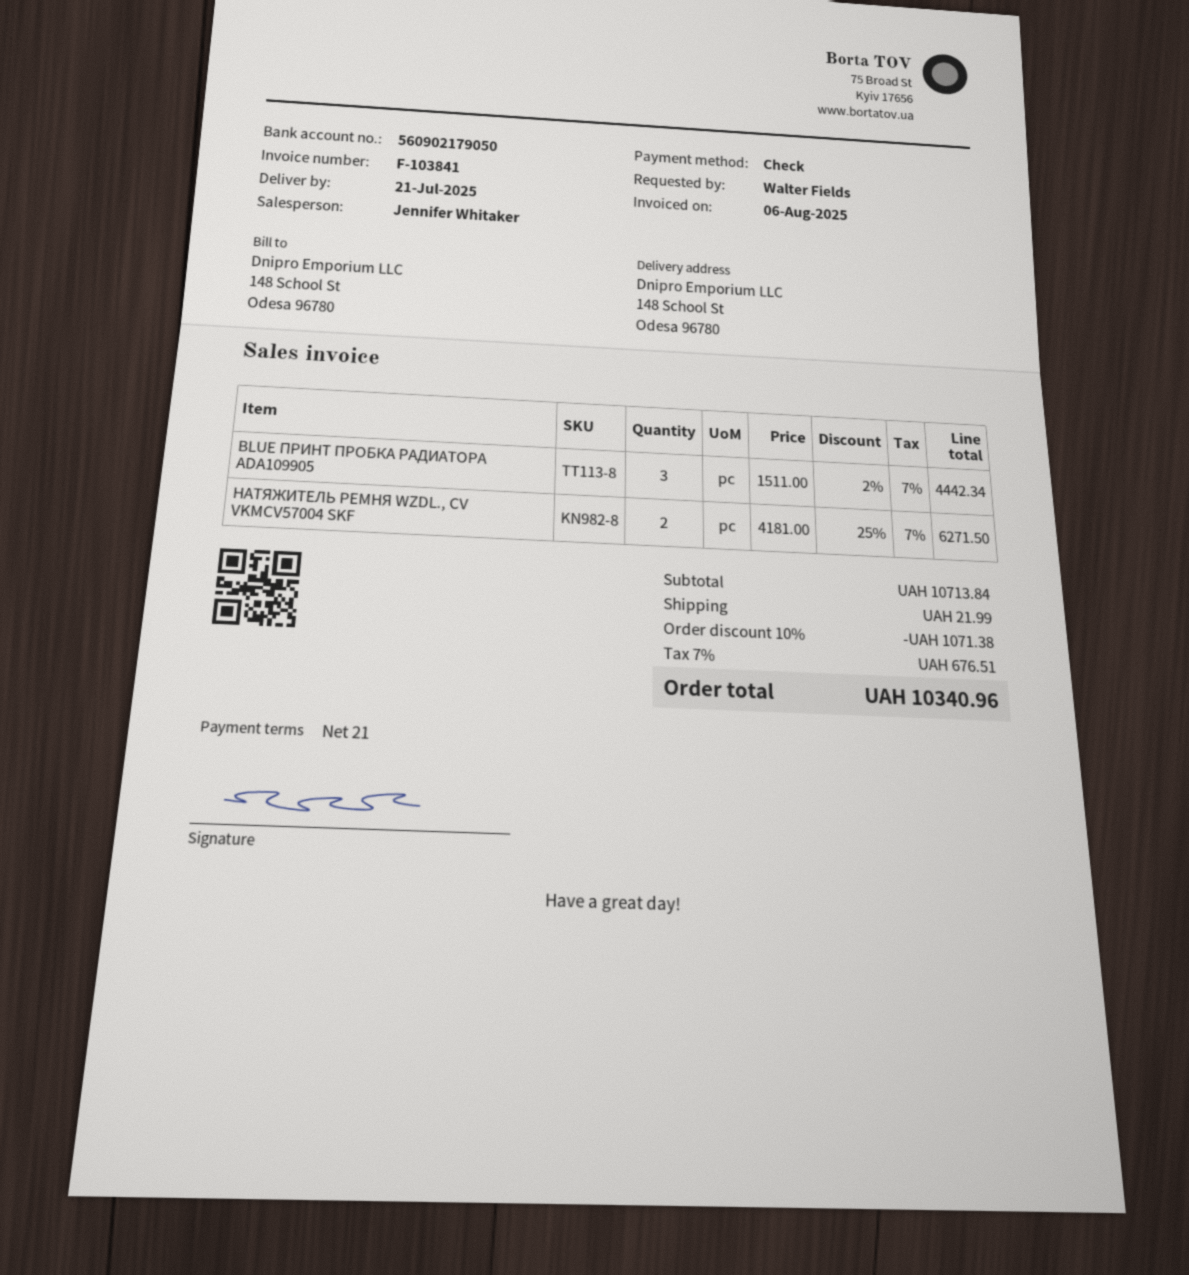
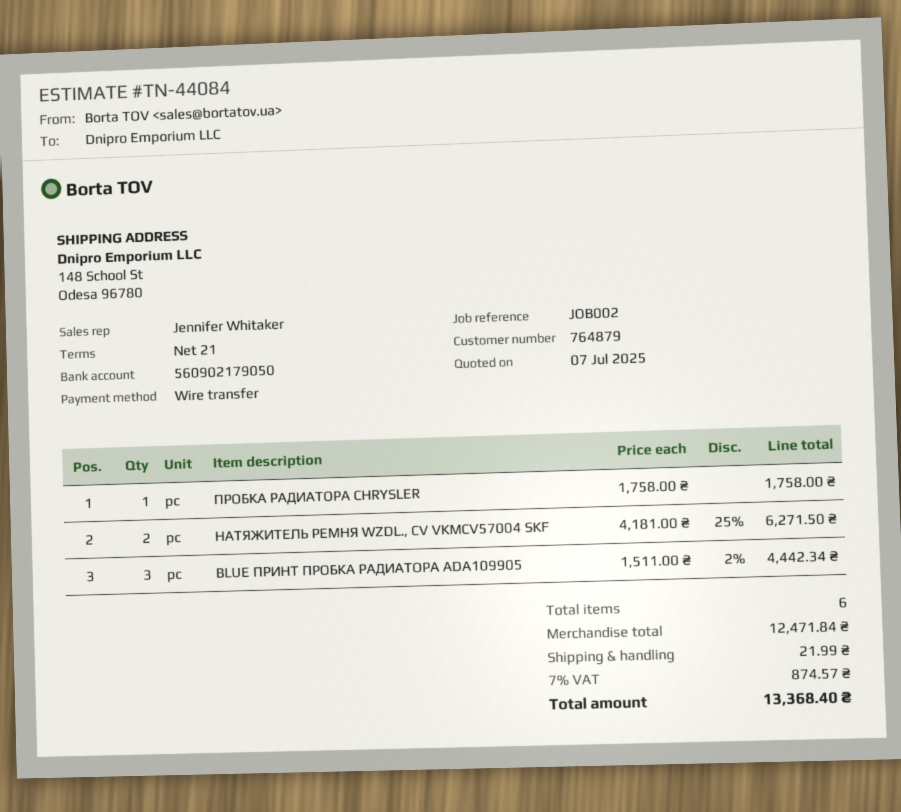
payment method: cheque -> bank transfer
ПРОБКА РАДИАТОРА CHRYSLER: none -> 1 x 1758.00 = 1758.00
subtotal: 10713.84 -> 12471.84
discount: 10% = 1071.38 -> none
tax: 7% = 676.51 -> 7% = 874.57
total: 10340.96 -> 13368.40

